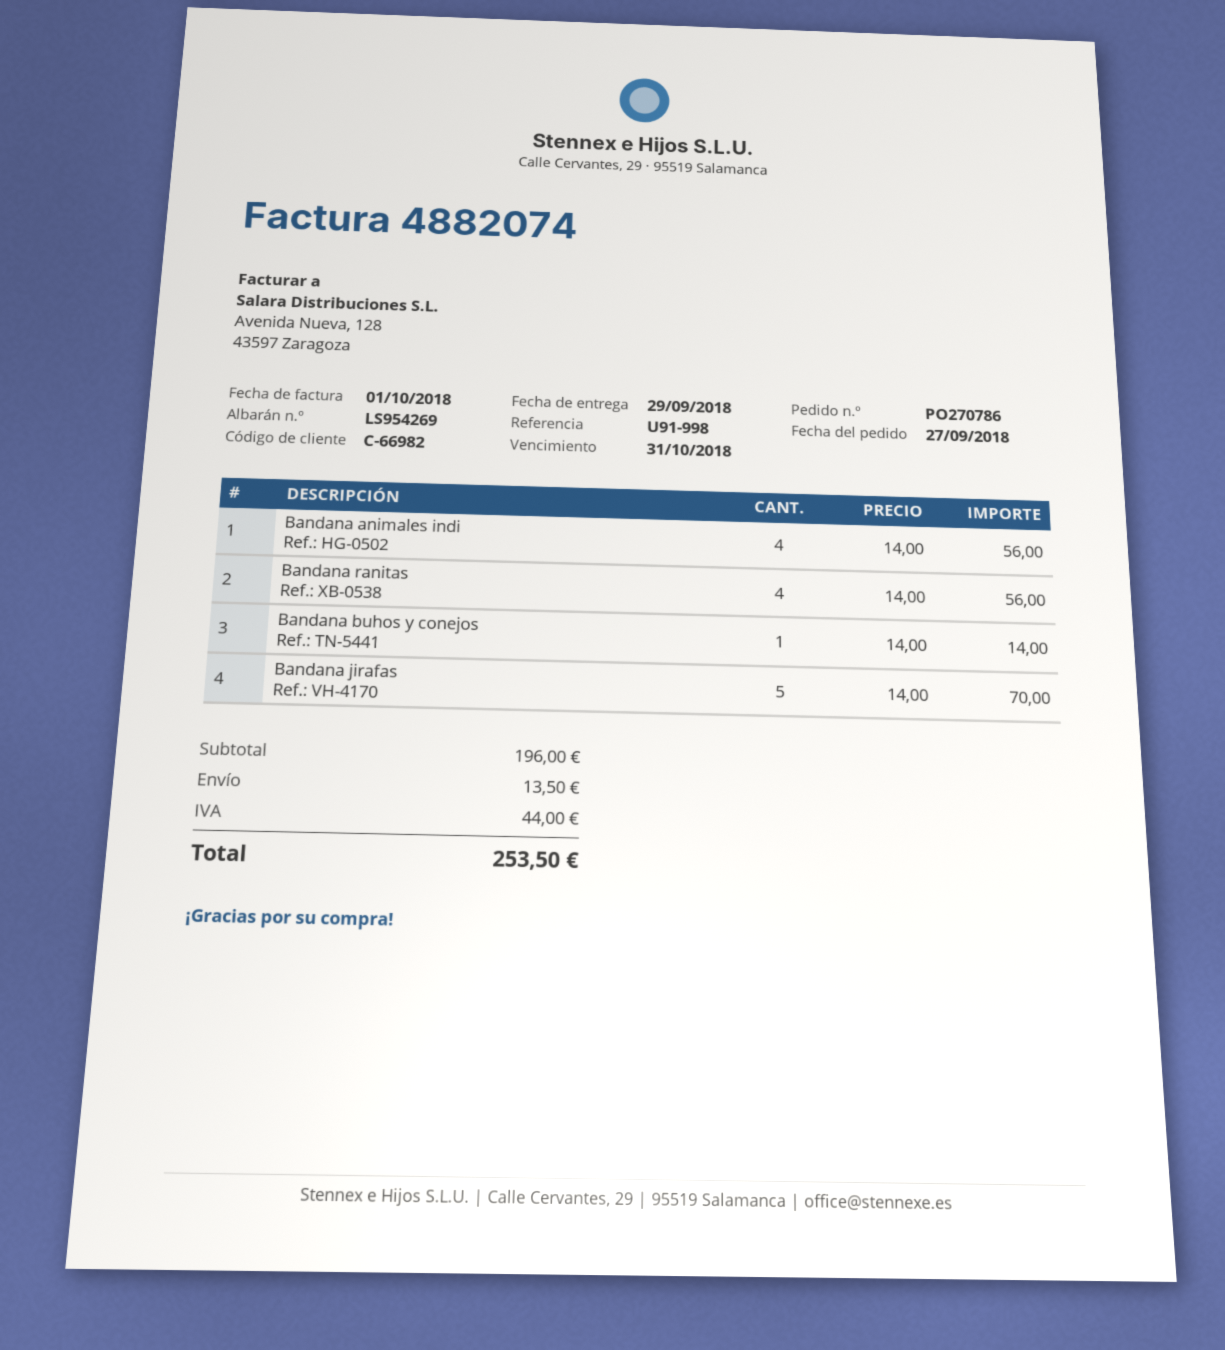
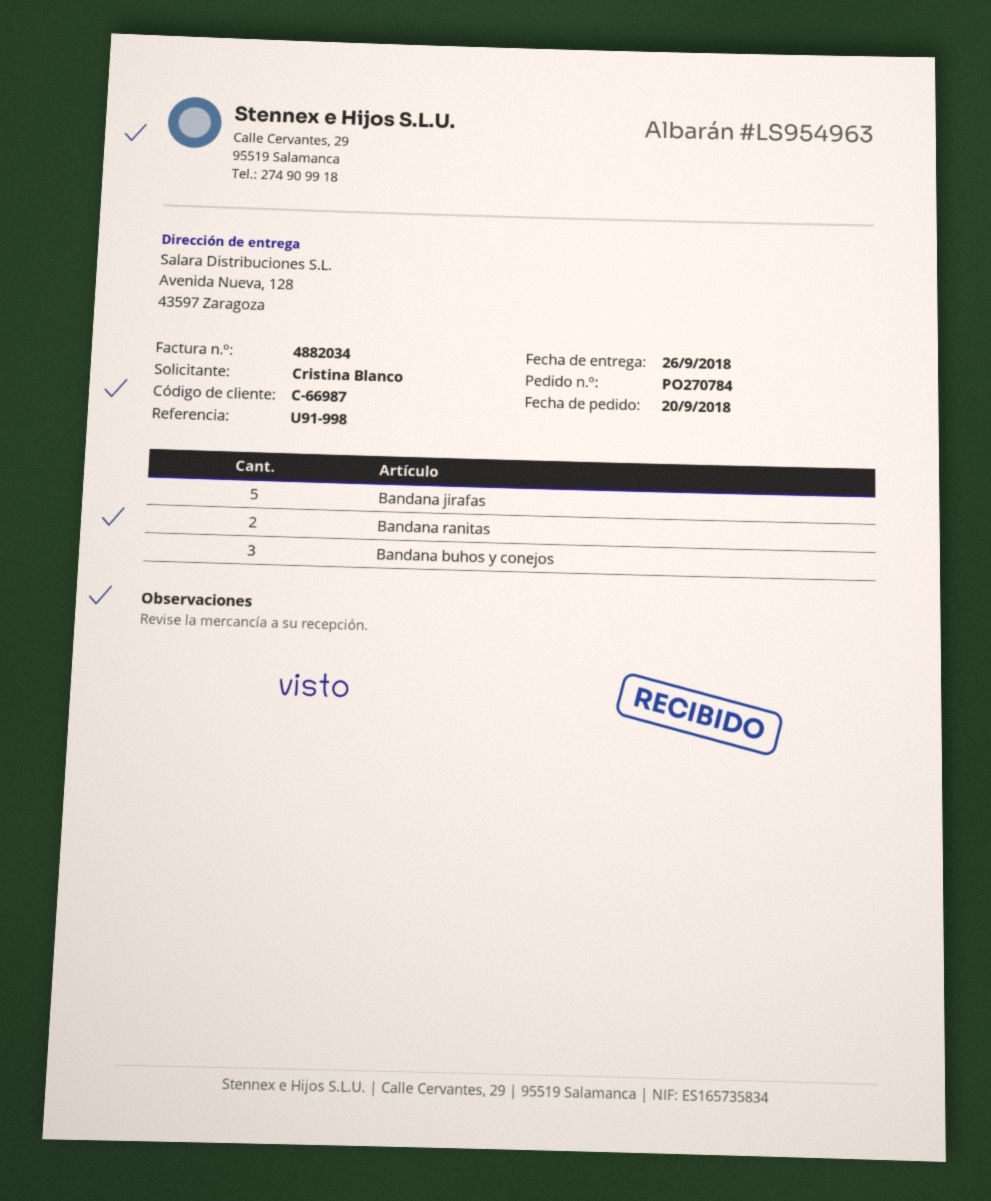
order number: PO270786 -> PO270784
order date: 2018-09-27 -> 2018-09-20
delivery note number: LS954269 -> LS954963
delivery date: 2018-09-29 -> 2018-09-26
invoice number: 4882074 -> 4882034
customer number: C-66982 -> C-66987
Bandana animales indi: 4 -> none
Bandana ranitas: 4 -> 2
Bandana buhos y conejos: 1 -> 3

